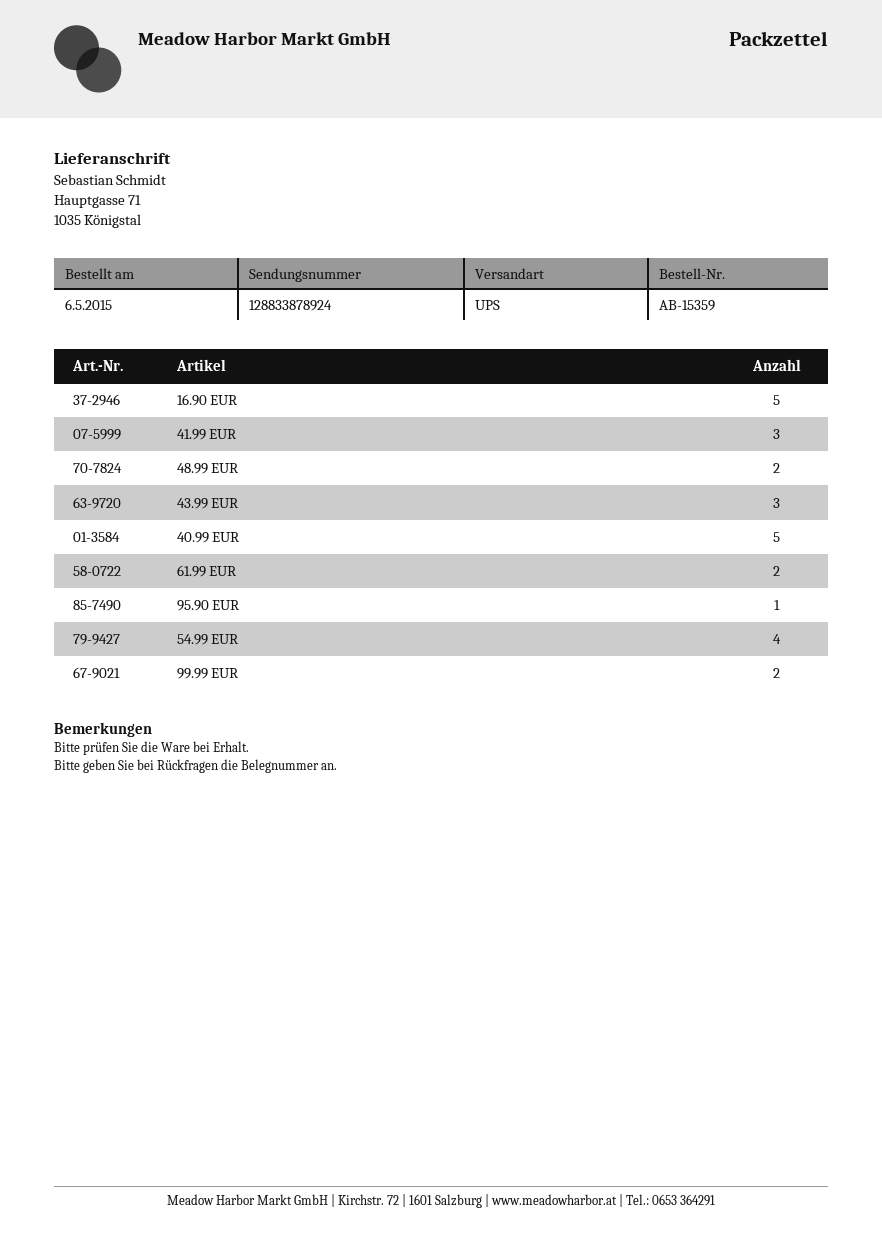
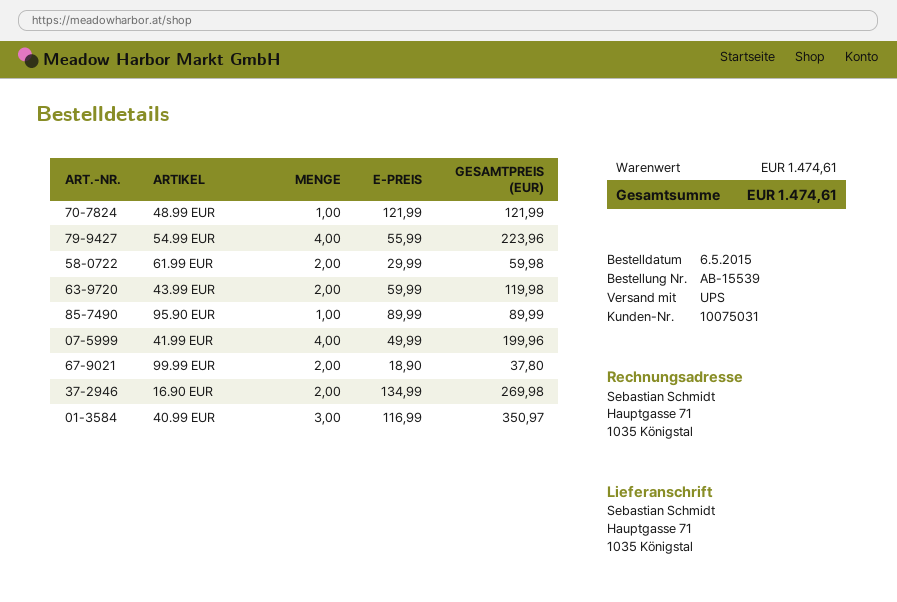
order number: AB-15359 -> AB-15539
16.90 EUR: 5 -> 2
41.99 EUR: 3 -> 4
48.99 EUR: 2 -> 1
43.99 EUR: 3 -> 2
40.99 EUR: 5 -> 3

